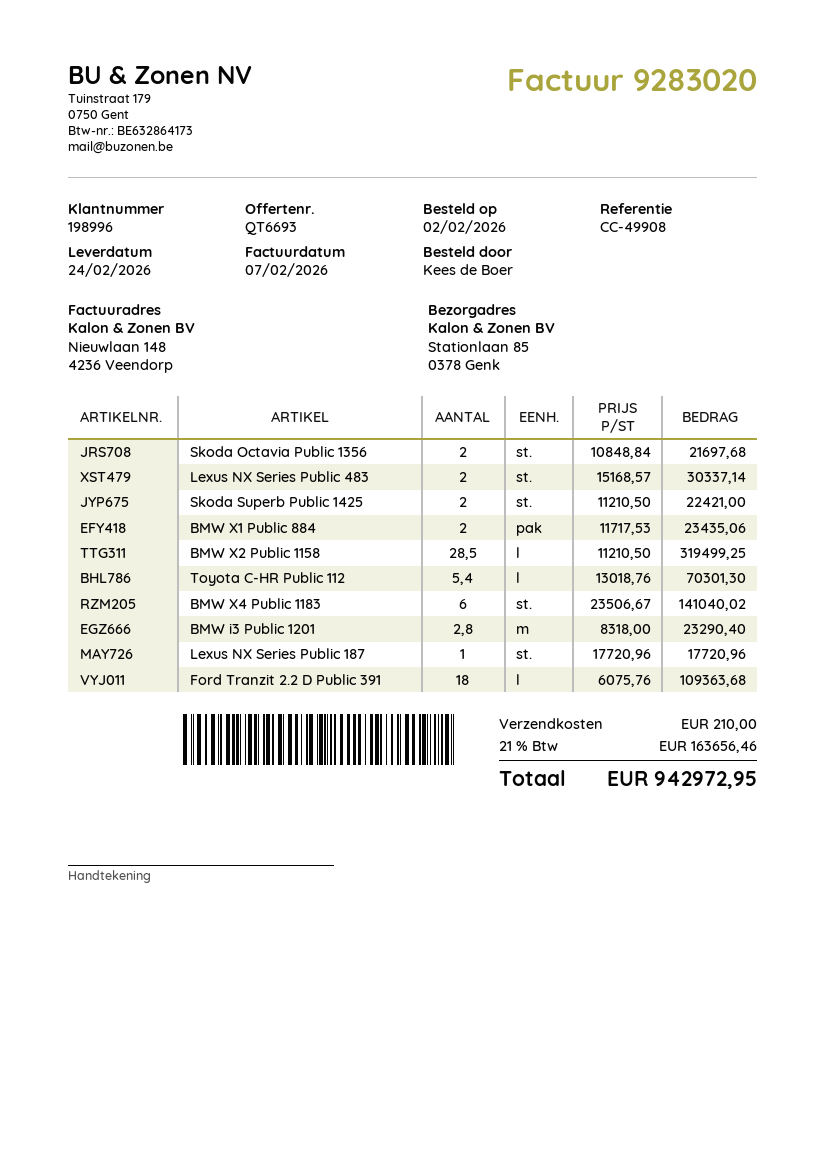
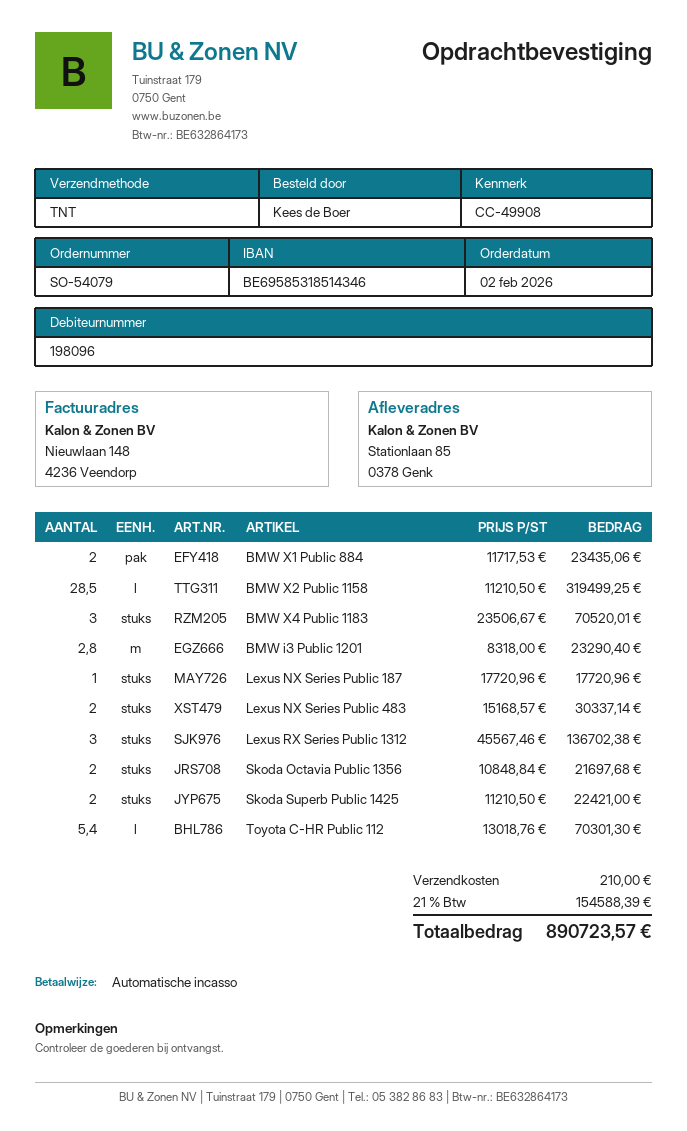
customer number: 198996 -> 198096
BMW X4 Public 1183: 6 x 23506.67 = 141040.02 -> 3 x 23506.67 = 70520.01
Ford Tranzit 2.2 D Public 391: 18 x 6075.76 = 109363.68 -> none
Lexus RX Series Public 1312: none -> 3 x 45567.46 = 136702.38
tax: 21% = 163656.46 -> 21% = 154588.39
total: 942972.95 -> 890723.57

